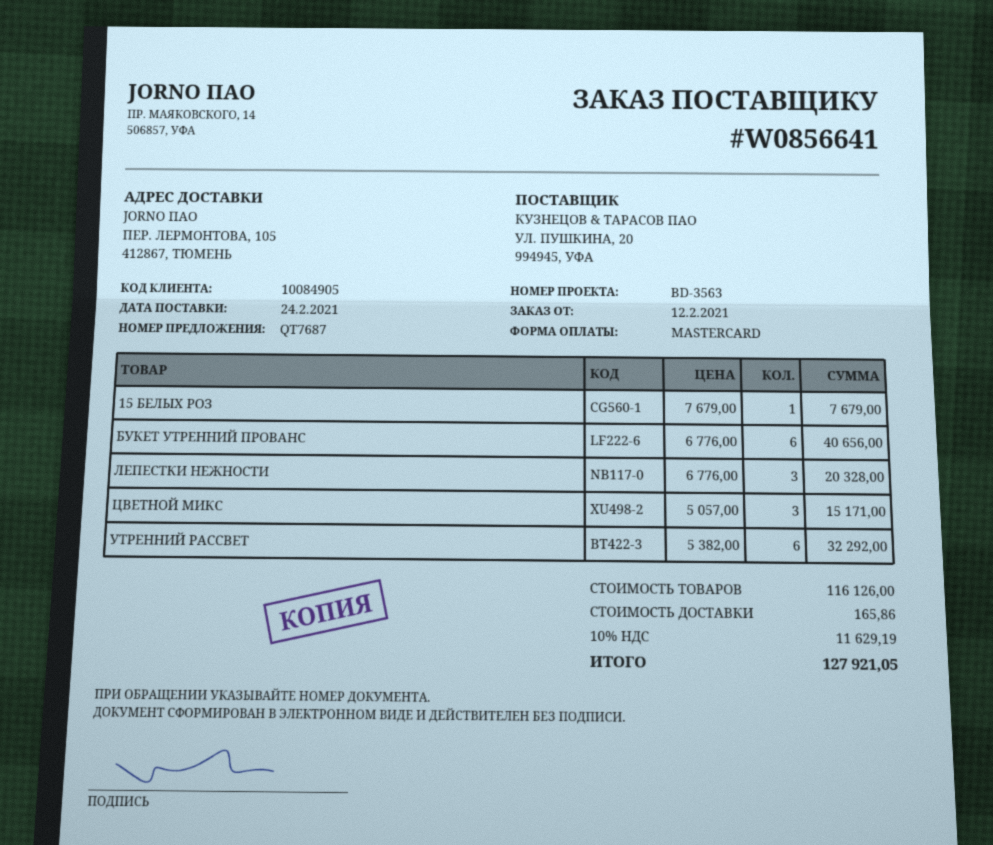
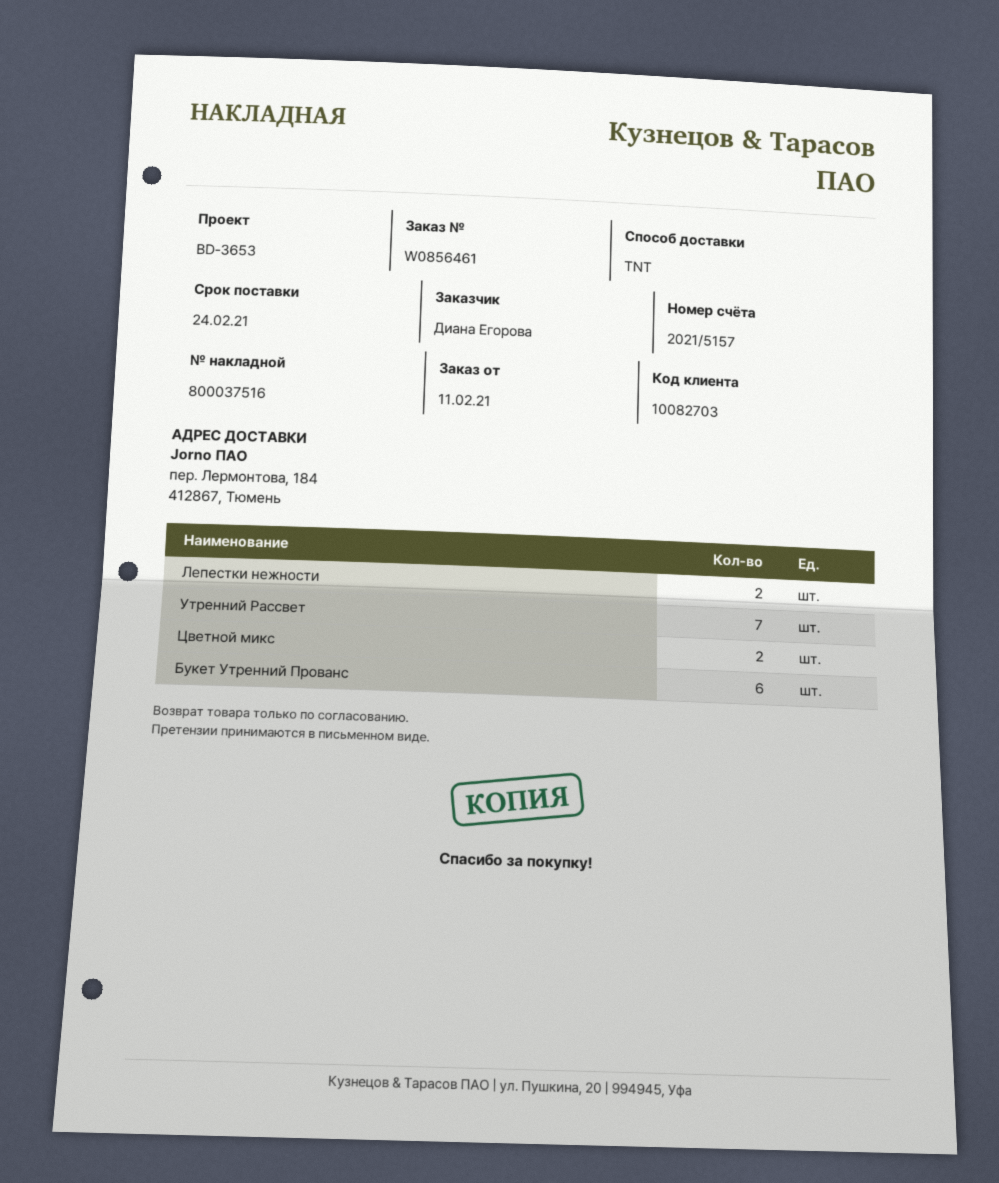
order number: W0856641 -> W0856461
order date: 2021-02-12 -> 2021-02-11
customer number: 10084905 -> 10082703
reference: BD-3563 -> BD-3653
ship to: ПЕР. ЛЕРМОНТОВА, 105, 412867, ТЮМЕНЬ -> пер. Лермонтова, 184, 412867, Тюмень
15 БЕЛЫХ РОЗ: 1 -> none
ЛЕПЕСТКИ НЕЖНОСТИ: 3 -> 2
ЦВЕТНОЙ МИКС: 3 -> 2
УТРЕННИЙ РАССВЕТ: 6 -> 7

